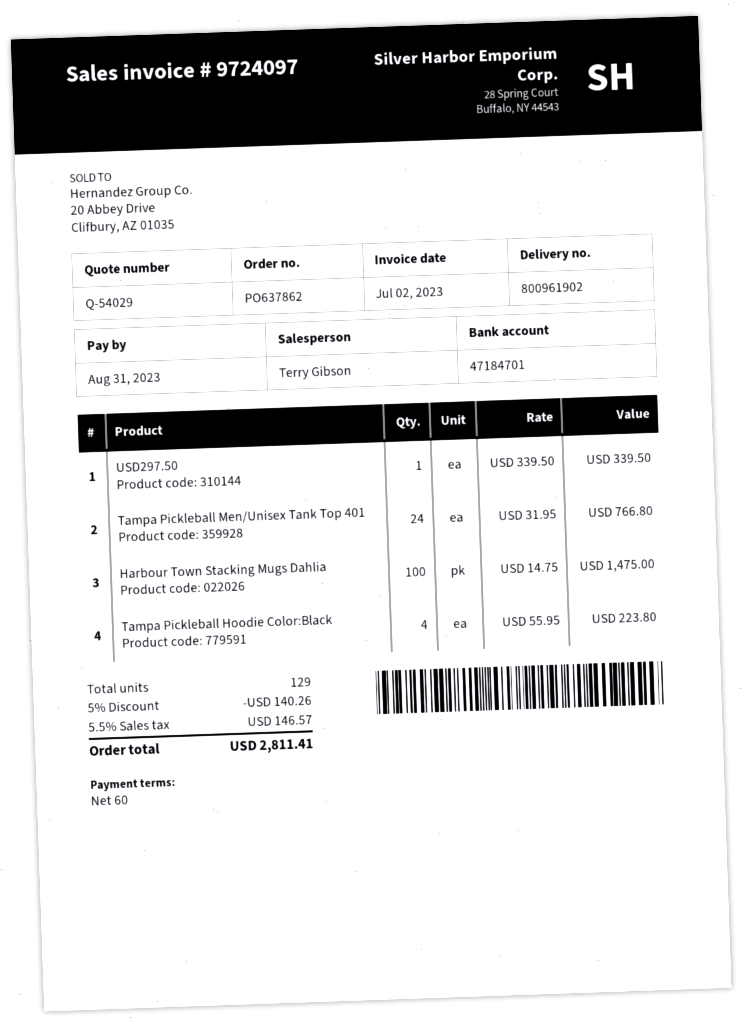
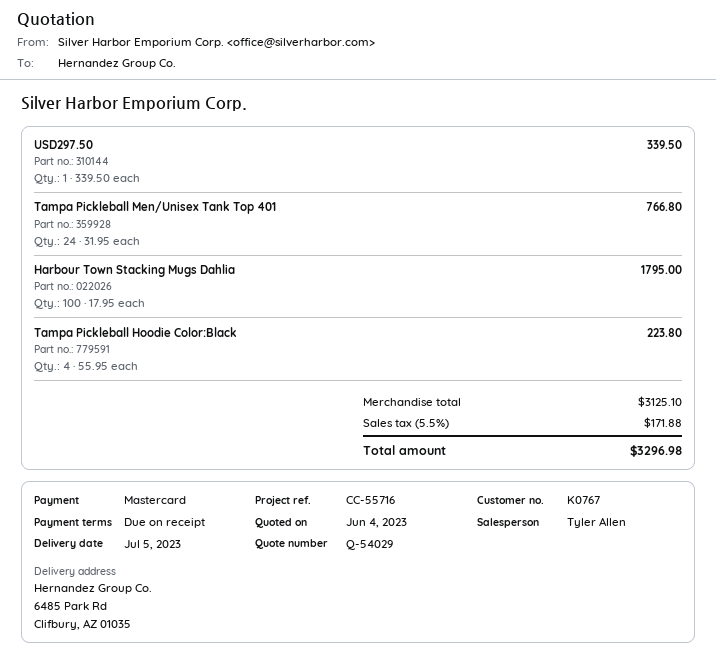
payment terms: 60 days -> on receipt
sales rep: Terry Gibson -> Tyler Allen
Harbour Town Stacking Mugs Dahlia: 100 x 14.75 = 1475.00 -> 100 x 17.95 = 1795.00
discount: 5% = 140.26 -> none
tax: 5.5% = 146.57 -> 5.5% = 171.88
total: 2811.41 -> 3296.98

